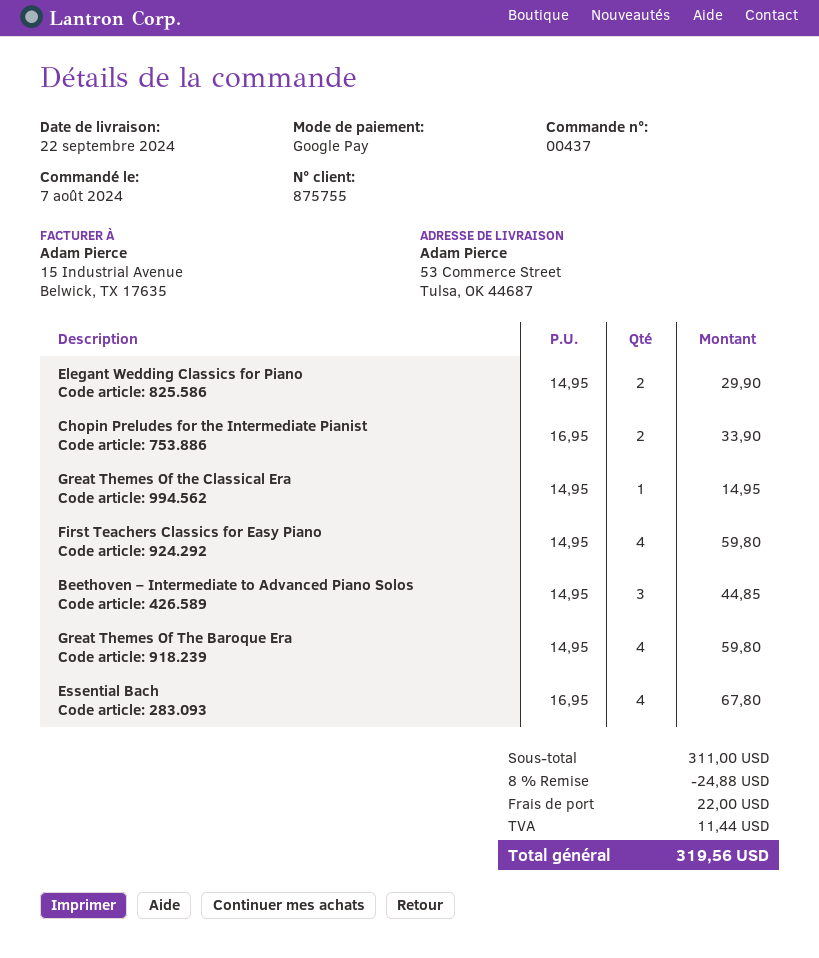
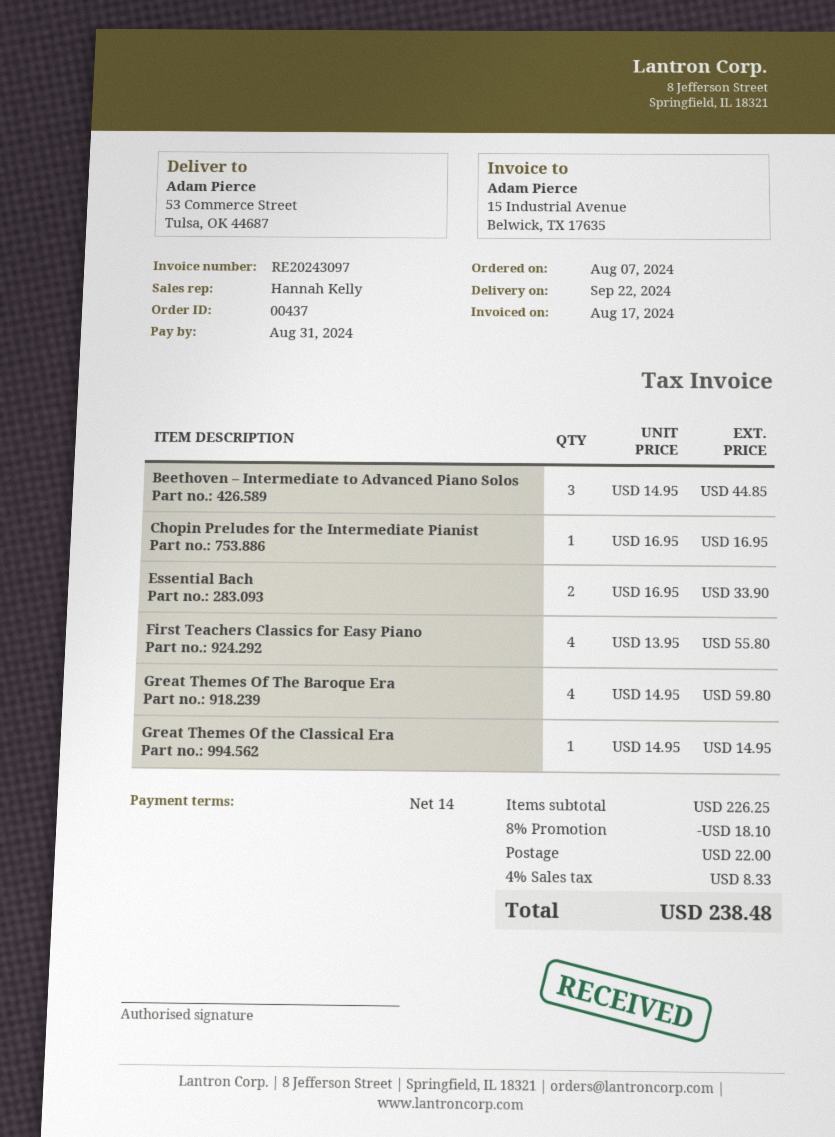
Elegant Wedding Classics for Piano: 2 x 14.95 = 29.90 -> none
Chopin Preludes for the Intermediate Pianist: 2 x 16.95 = 33.90 -> 1 x 16.95 = 16.95
First Teachers Classics for Easy Piano: 4 x 14.95 = 59.80 -> 4 x 13.95 = 55.80
Essential Bach: 4 x 16.95 = 67.80 -> 2 x 16.95 = 33.90
subtotal: 311.00 -> 226.25
discount: 8% = 24.88 -> 8% = 18.10
tax: 11.44 -> 8.33
total: 319.56 -> 238.48

